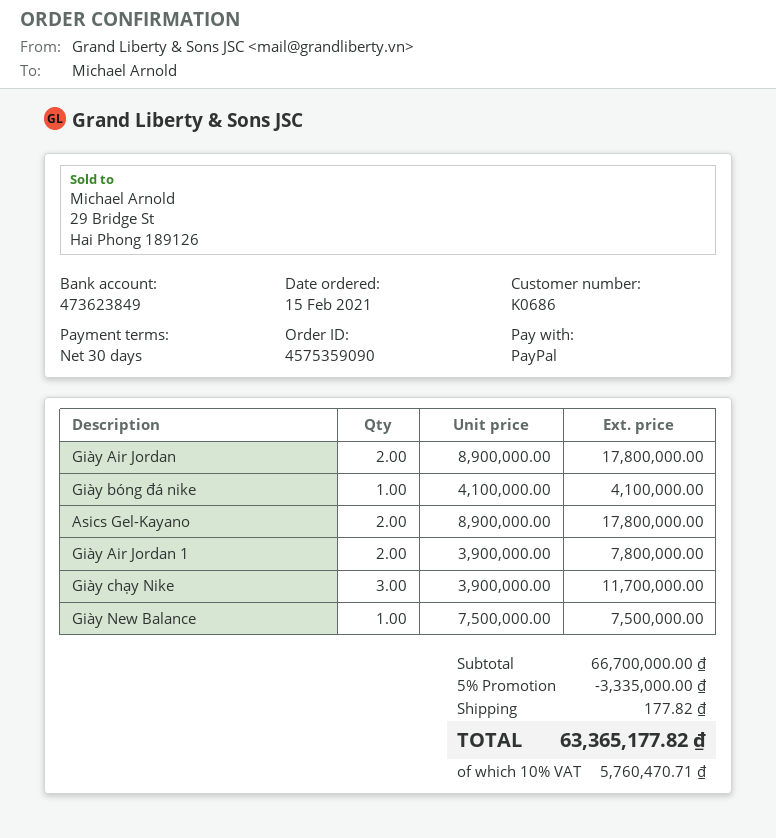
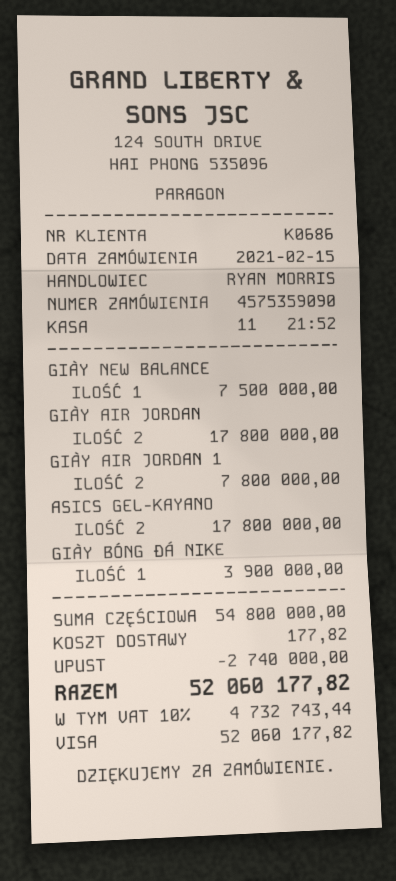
payment method: PayPal -> Visa
Giày bóng đá nike: 1 for 4100000.00 -> 1 for 3900000.00
Giày chạy Nike: 3 for 11700000.00 -> none
subtotal: 66700000.00 -> 54800000.00
discount: 3335000.00 -> 2740000.00
tax: 10% = 5760470.71 -> 10% = 4732743.44
total: 63365177.82 -> 52060177.82

